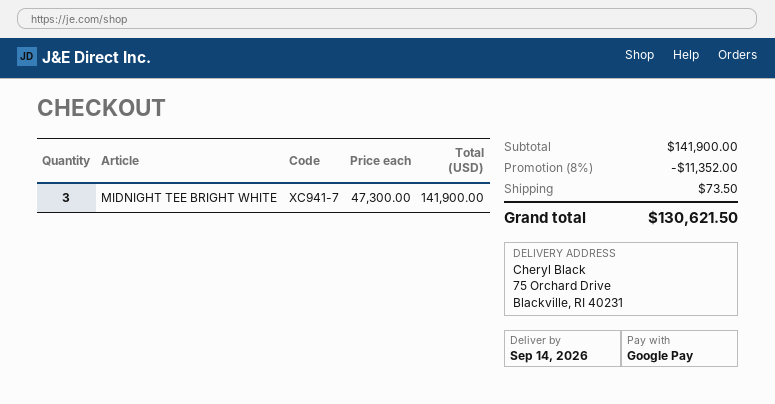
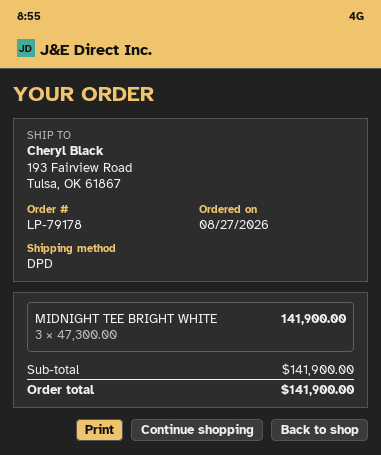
ship to: 75 Orchard Drive, Blackville, RI 40231 -> 193 Fairview Road, Tulsa, OK 61867
discount: 8% = 11352.00 -> none
shipping: 73.50 -> none
total: 130621.50 -> 141900.00

